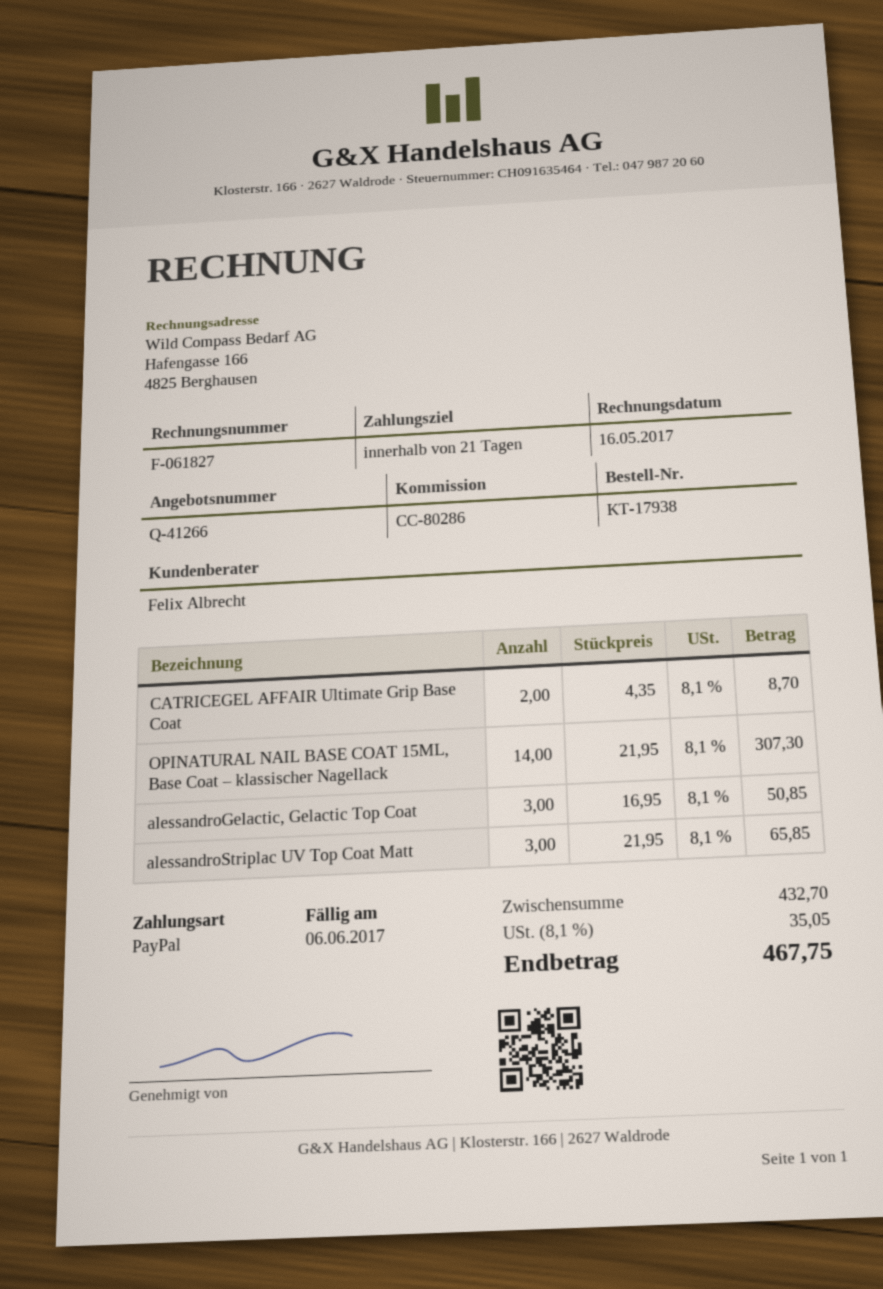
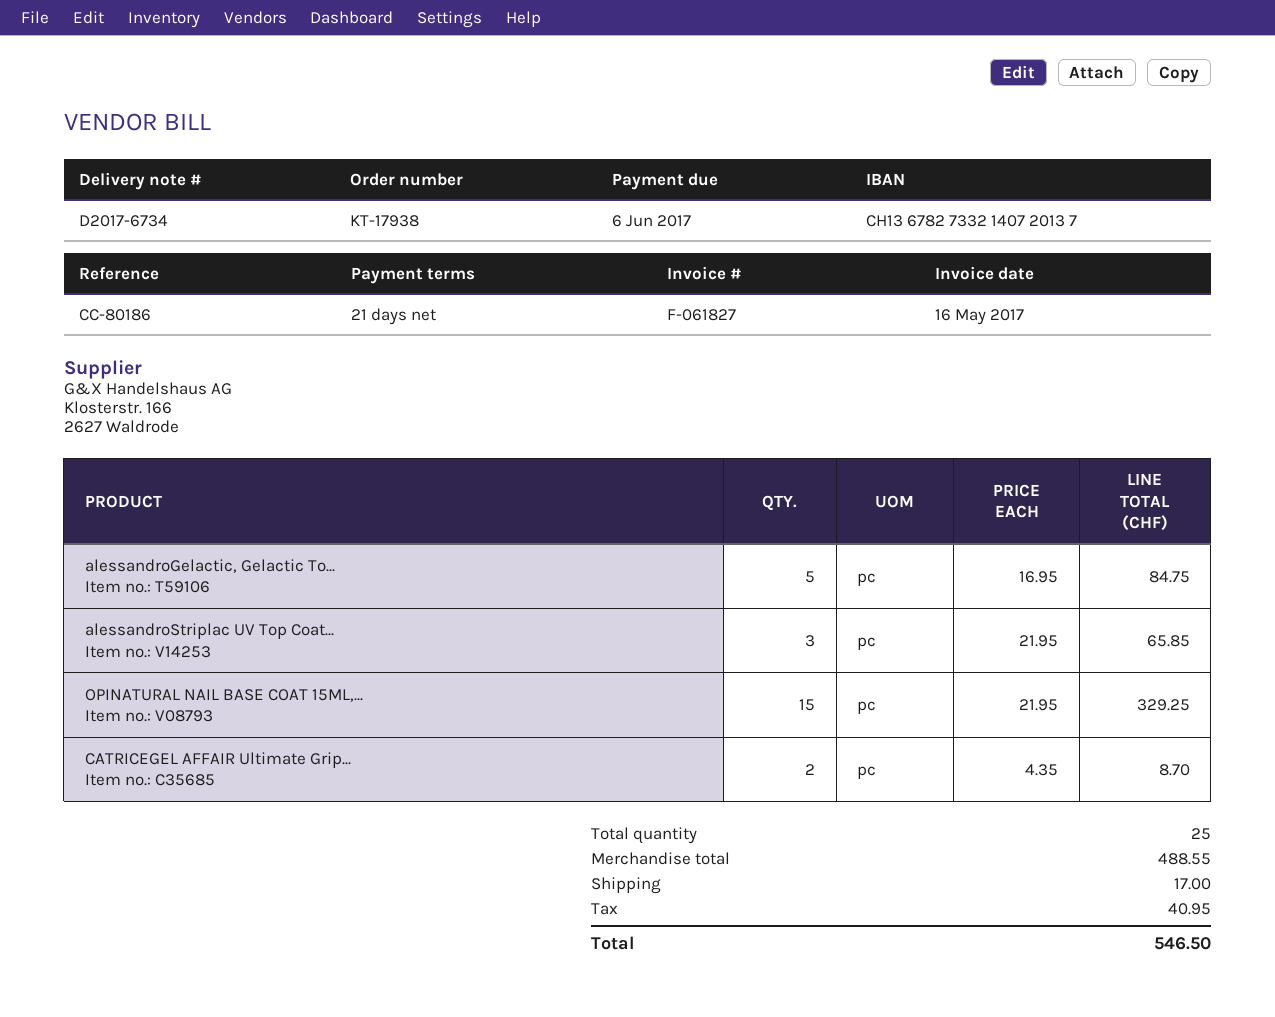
reference: CC-80286 -> CC-80186
OPINATURAL NAIL BASE COAT 15ML, Base Coat – klassischer Nagellack: 14 x 21.95 = 307.30 -> 15 x 21.95 = 329.25
alessandroGelactic, Gelactic Top Coat: 3 x 16.95 = 50.85 -> 5 x 16.95 = 84.75
subtotal: 432.70 -> 488.55
shipping: none -> 17.00
tax: 35.05 -> 40.95
total: 467.75 -> 546.50

